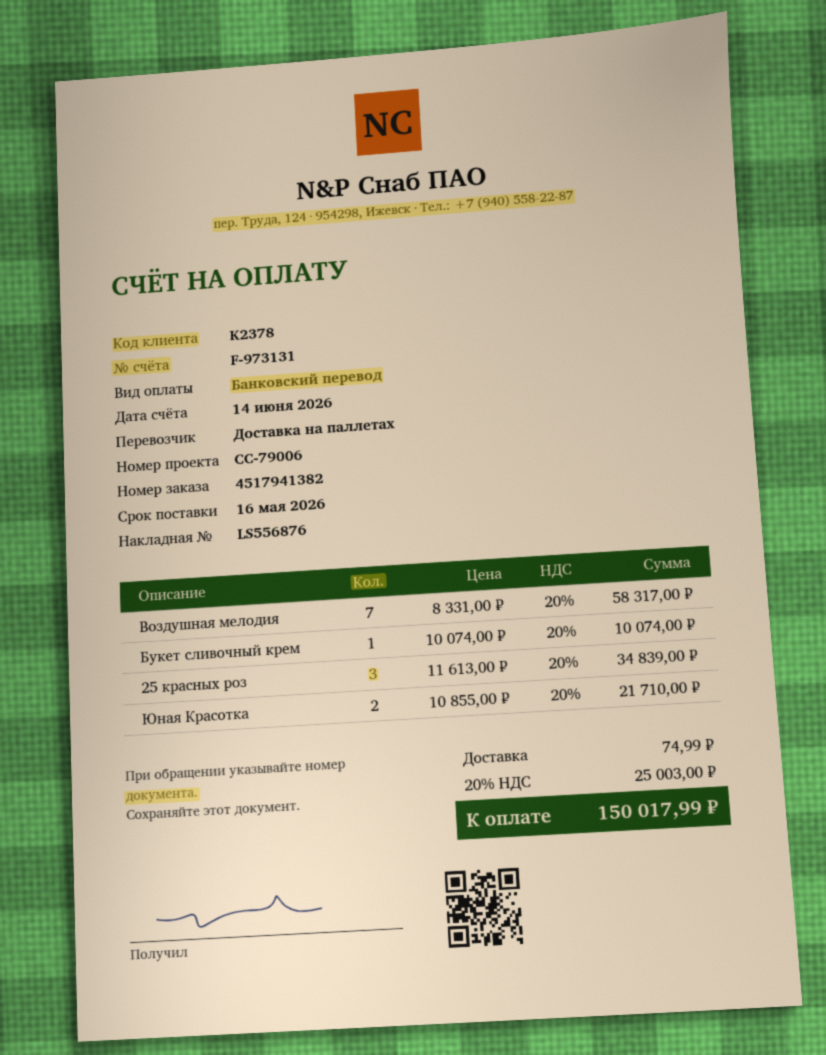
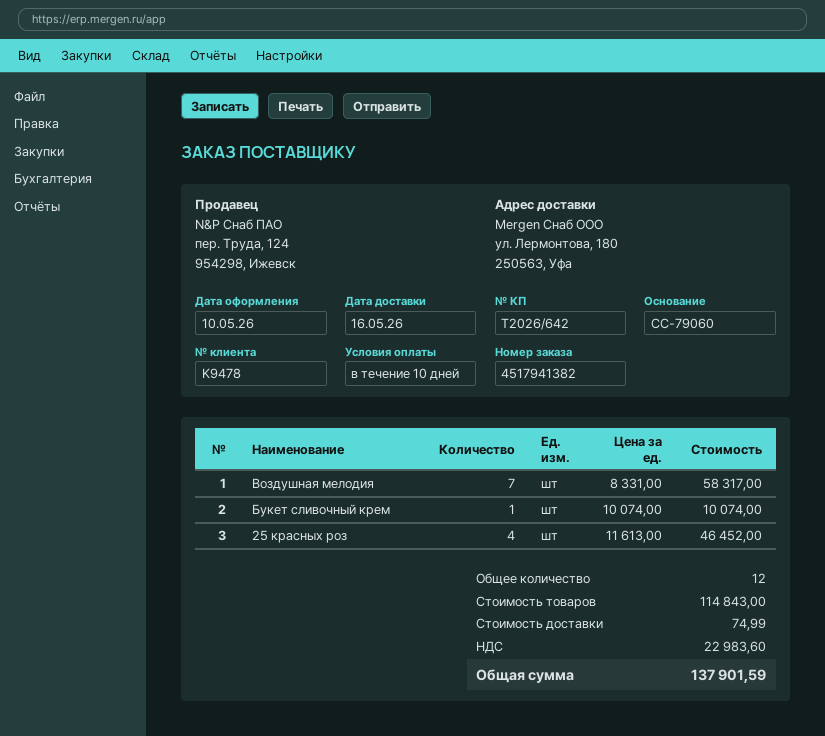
customer number: K2378 -> K9478
reference: CC-79006 -> CC-79060
25 красных роз: 3 x 11613.00 = 34839.00 -> 4 x 11613.00 = 46452.00
Юная Красотка: 2 x 10855.00 = 21710.00 -> none
tax: 25003.00 -> 22983.60
total: 150017.99 -> 137901.59

